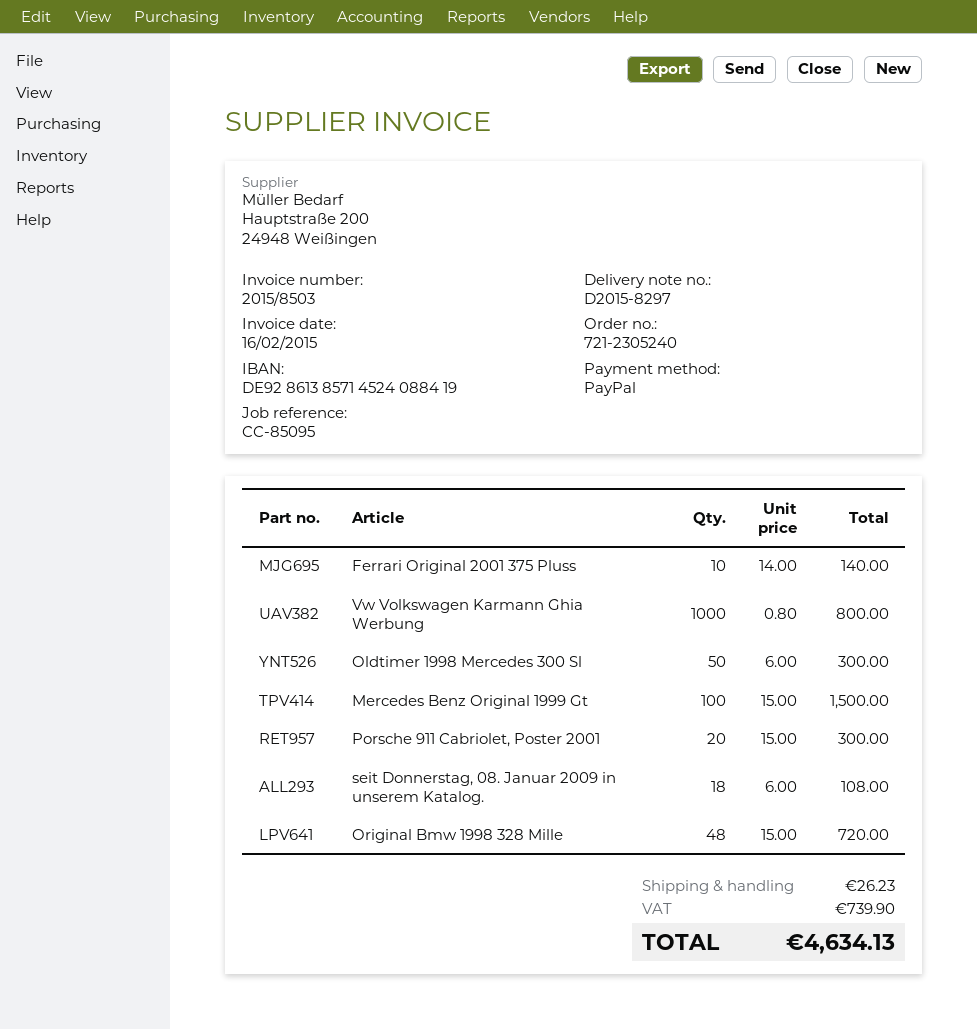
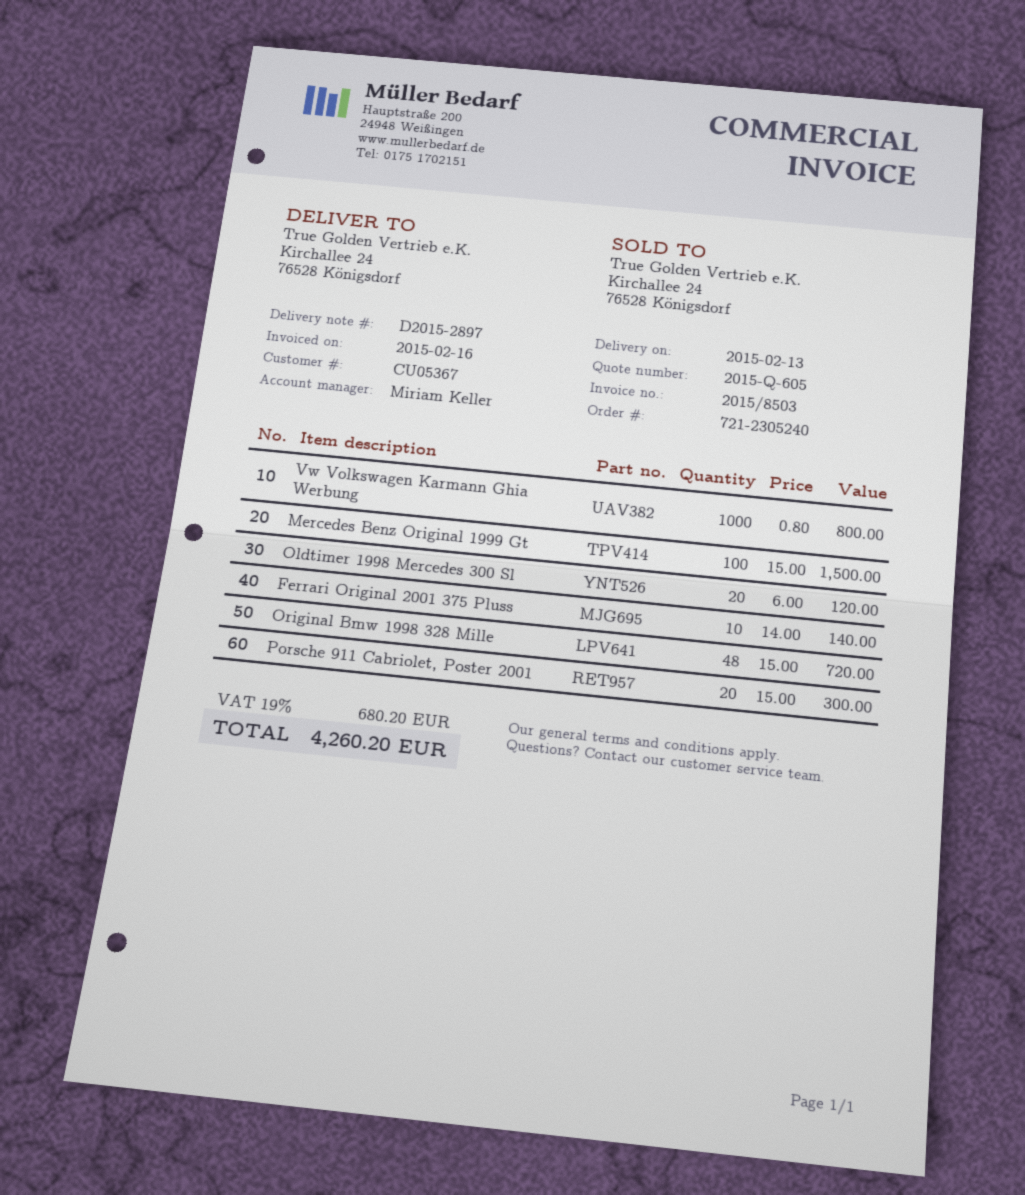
delivery note number: D2015-8297 -> D2015-2897
Oldtimer 1998 Mercedes 300 Sl: 50 x 6.00 = 300.00 -> 20 x 6.00 = 120.00
seit Donnerstag, 08. Januar 2009 in unserem Katalog.: 18 x 6.00 = 108.00 -> none
shipping: 26.23 -> none
tax: 739.90 -> 680.20
total: 4634.13 -> 4260.20

